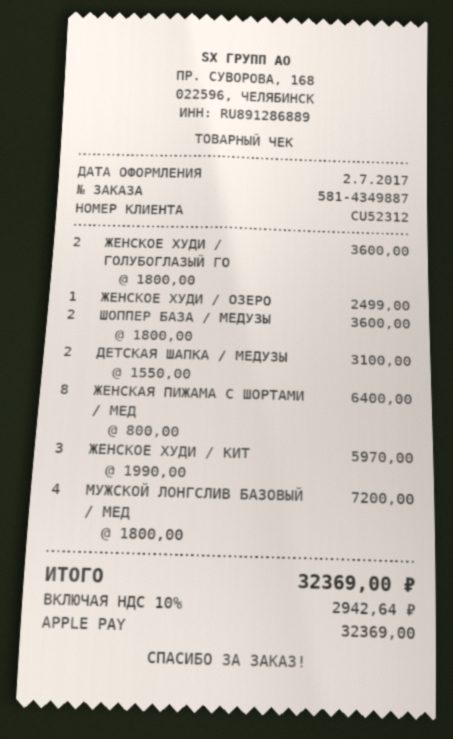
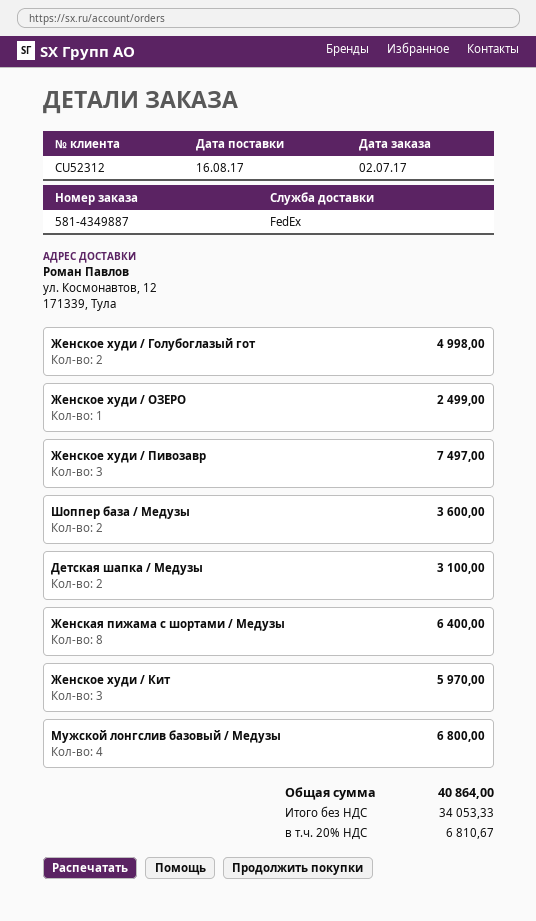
ЖЕНСКОЕ ХУДИ / ГОЛУБОГЛАЗЫЙ ГО: 2 for 3600.00 -> 2 for 4998.00
МУЖСКОЙ ЛОНГСЛИВ БАЗОВЫЙ / МЕД: 4 for 7200.00 -> 4 for 6800.00
Женское худи / Пивозавр: none -> 3 for 7497.00
tax: 10% = 2942.64 -> 20% = 6810.67
total: 32369.00 -> 40864.00

